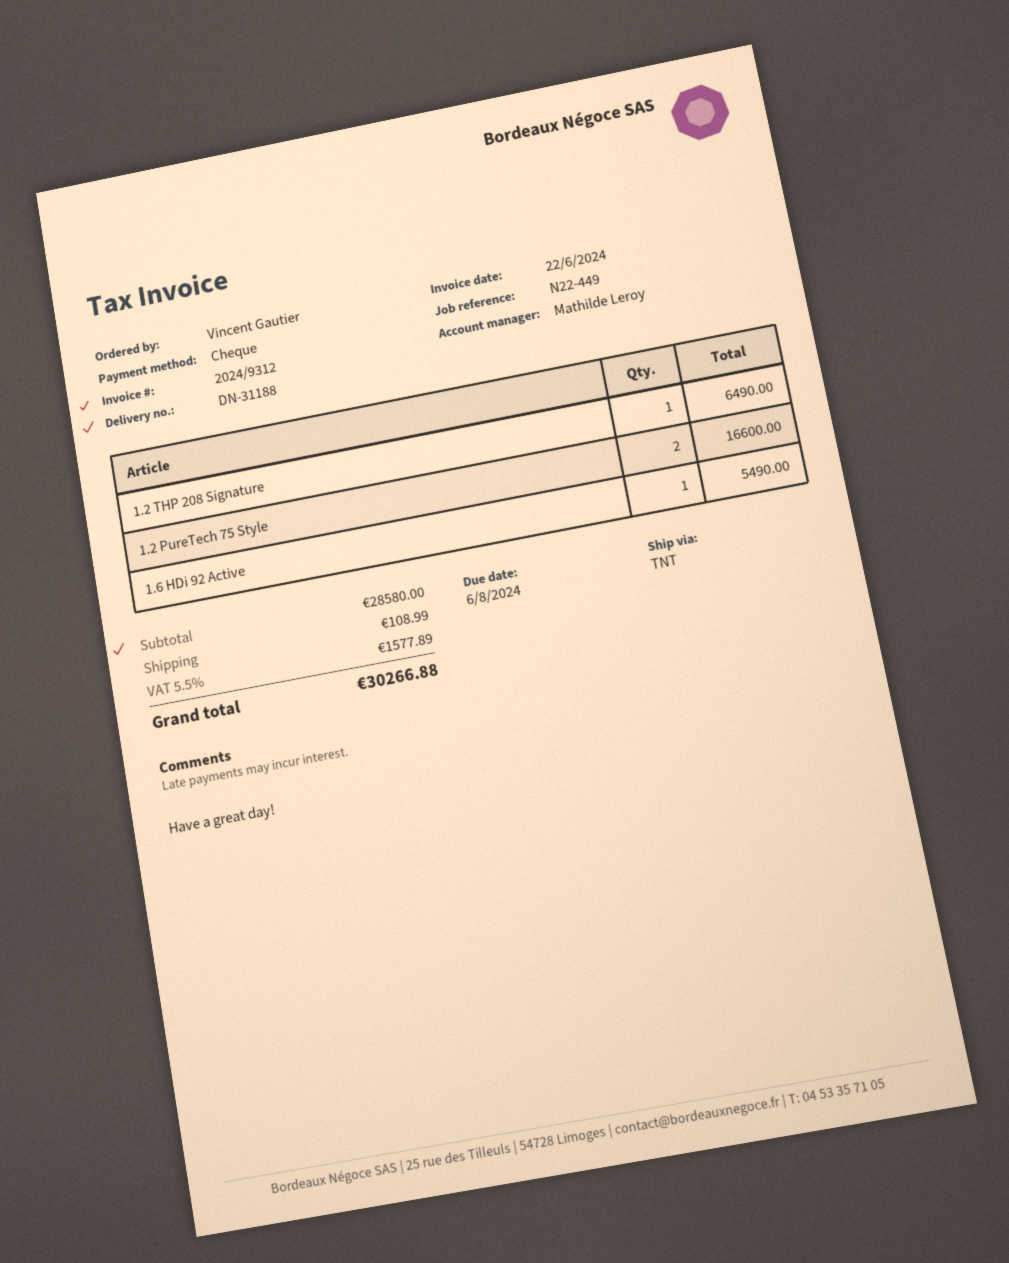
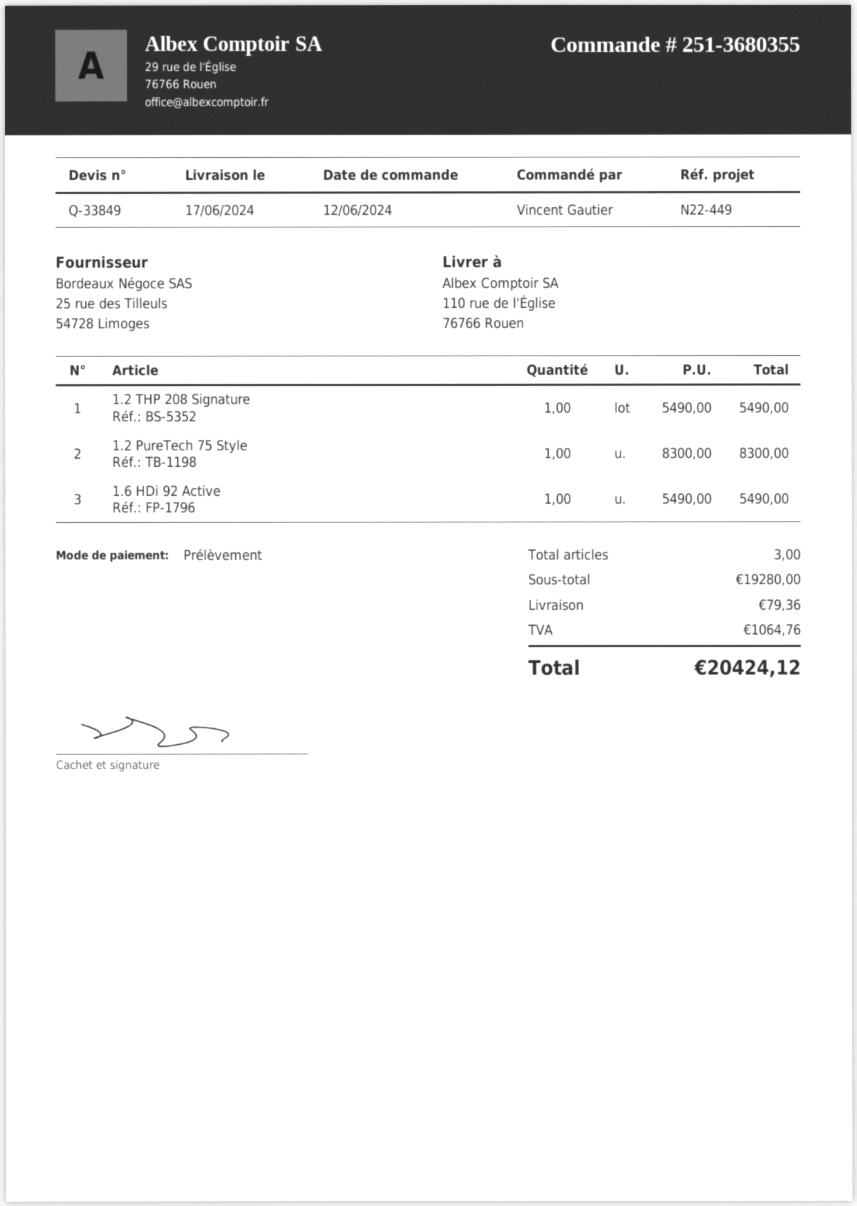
payment method: cheque -> direct debit
1.2 THP 208 Signature: 1 for 6490.00 -> 1 for 5490.00
1.2 PureTech 75 Style: 2 for 16600.00 -> 1 for 8300.00
subtotal: 28580.00 -> 19280.00
shipping: 108.99 -> 79.36
tax: 1577.89 -> 1064.76
total: 30266.88 -> 20424.12

